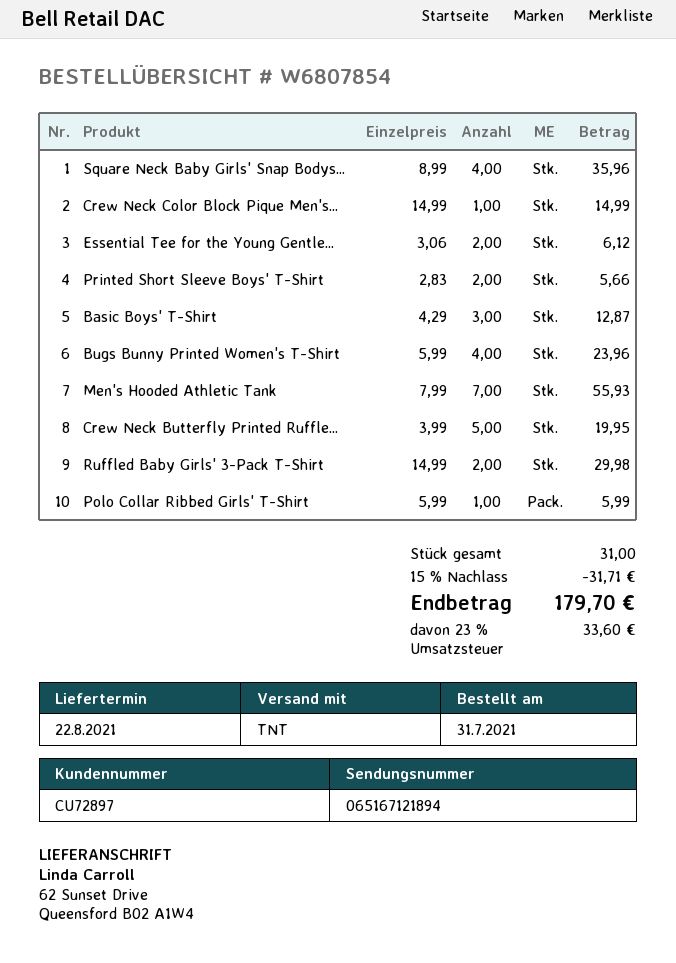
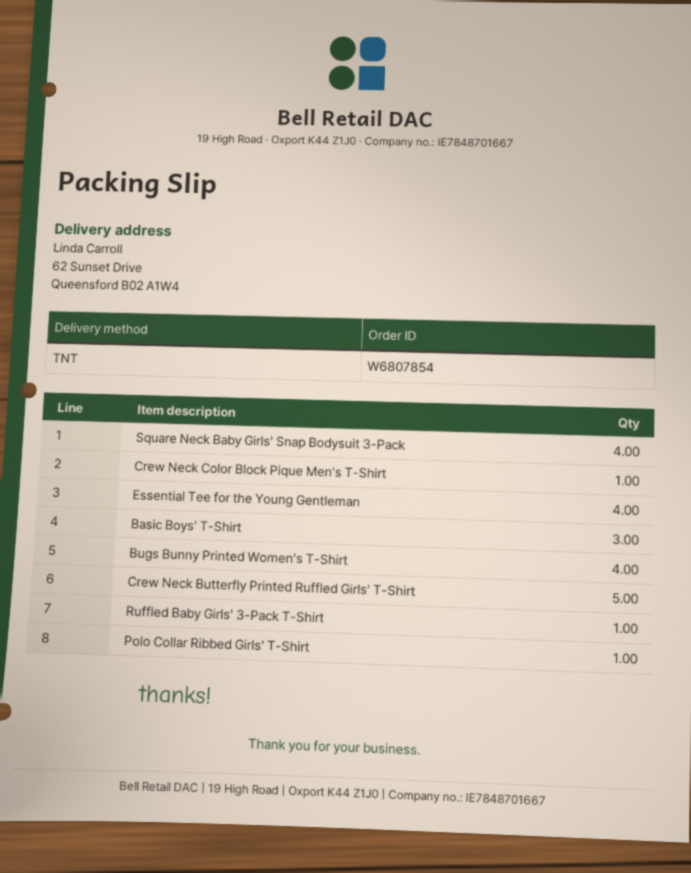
Essential Tee for the Young Gentle...: 2 -> 4
Printed Short Sleeve Boys' T-Shirt: 2 -> none
Men's Hooded Athletic Tank: 7 -> none
Ruffled Baby Girls' 3-Pack T-Shirt: 2 -> 1

